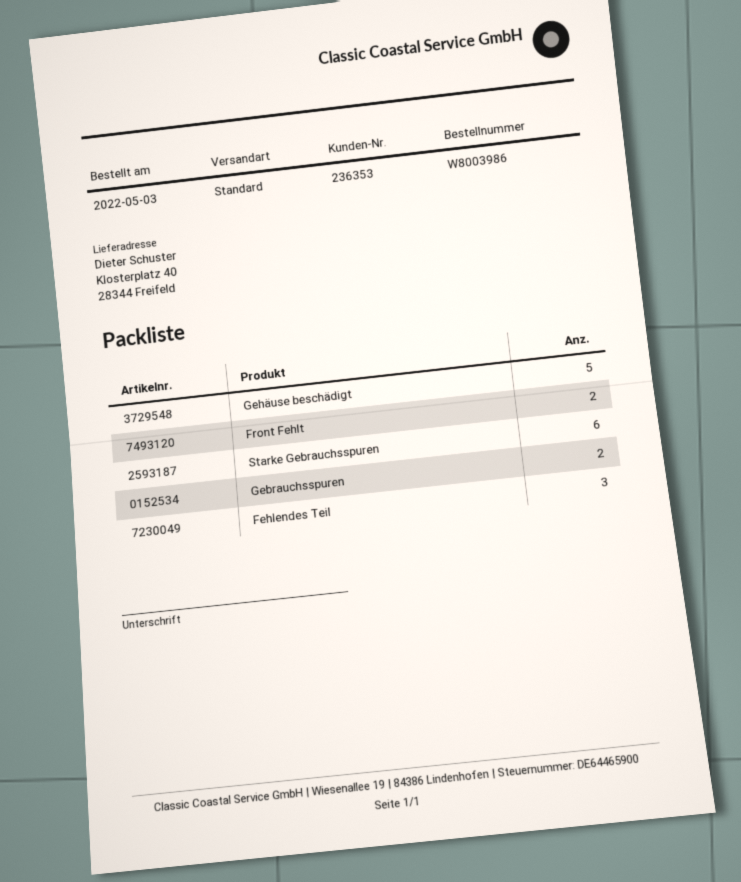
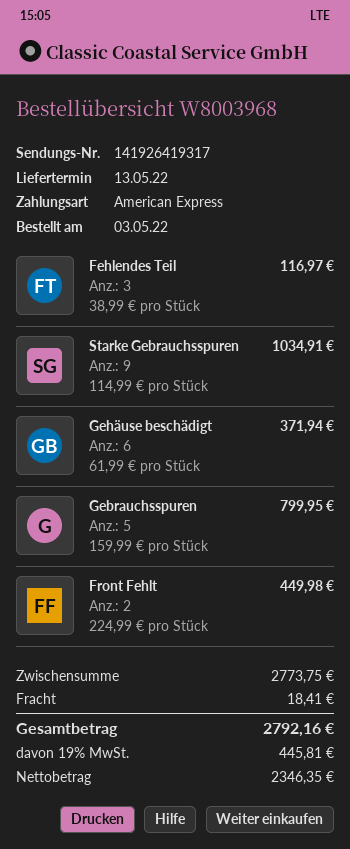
order number: W8003986 -> W8003968
Gehäuse beschädigt: 5 -> 6
Starke Gebrauchsspuren: 6 -> 9
Gebrauchsspuren: 2 -> 5

